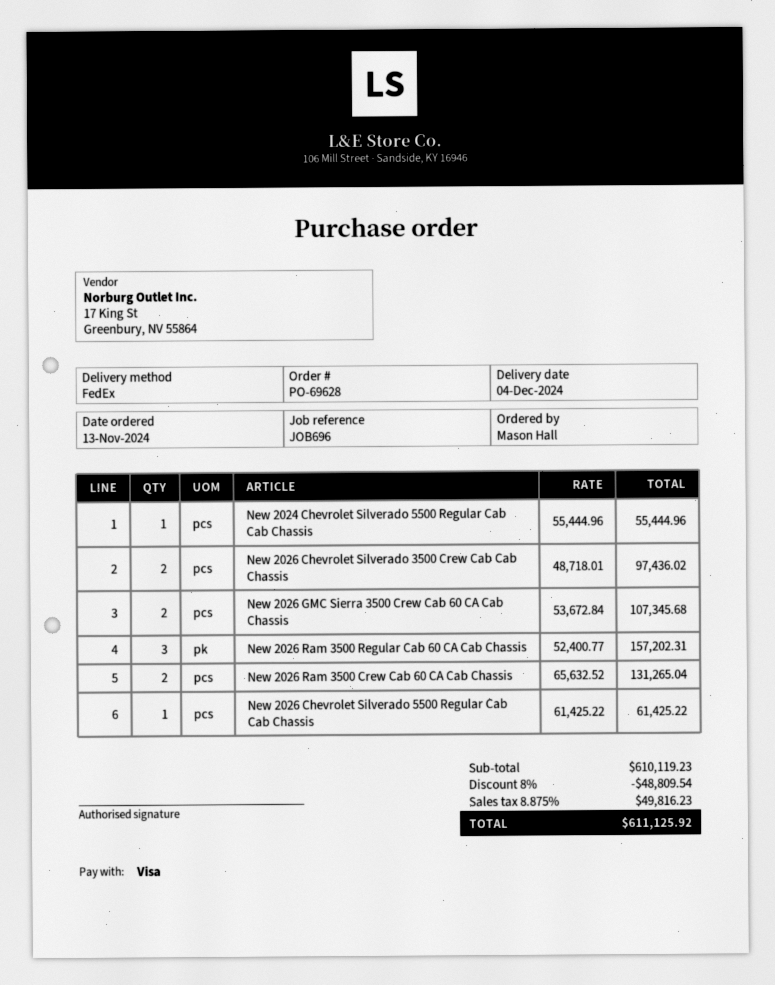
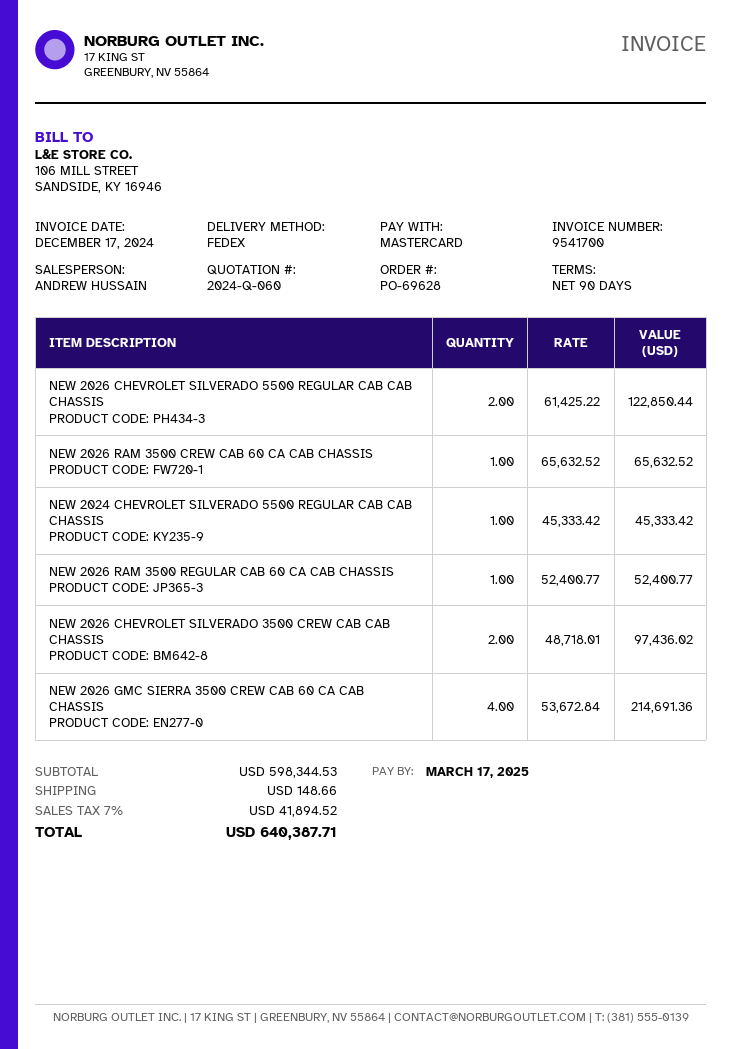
payment method: Visa -> Mastercard
New 2024 Chevrolet Silverado 5500 Regular Cab Cab Chassis: 1 x 55444.96 = 55444.96 -> 1 x 45333.42 = 45333.42
New 2026 GMC Sierra 3500 Crew Cab 60 CA Cab Chassis: 2 x 53672.84 = 107345.68 -> 4 x 53672.84 = 214691.36
New 2026 Ram 3500 Regular Cab 60 CA Cab Chassis: 3 x 52400.77 = 157202.31 -> 1 x 52400.77 = 52400.77
New 2026 Ram 3500 Crew Cab 60 CA Cab Chassis: 2 x 65632.52 = 131265.04 -> 1 x 65632.52 = 65632.52
New 2026 Chevrolet Silverado 5500 Regular Cab Cab Chassis: 1 x 61425.22 = 61425.22 -> 2 x 61425.22 = 122850.44
subtotal: 610119.23 -> 598344.53
discount: 8% = 48809.54 -> none
shipping: none -> 148.66
tax: 8.875% = 49816.23 -> 7% = 41894.52
total: 611125.92 -> 640387.71

